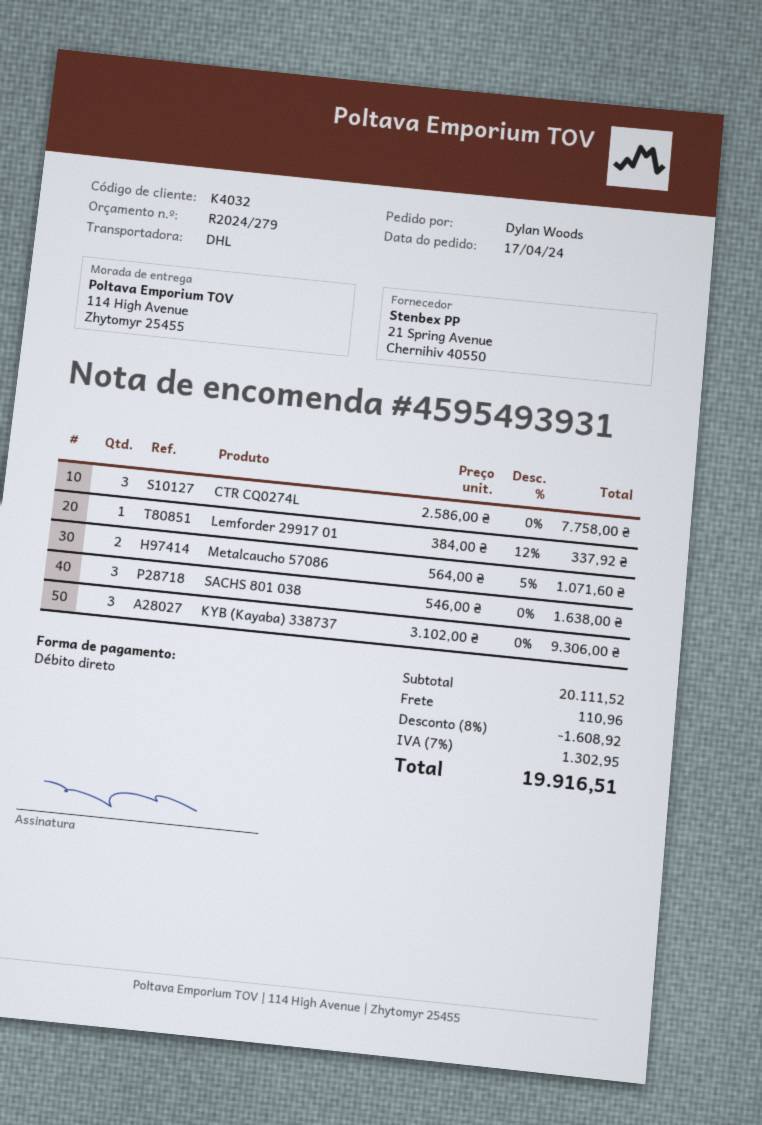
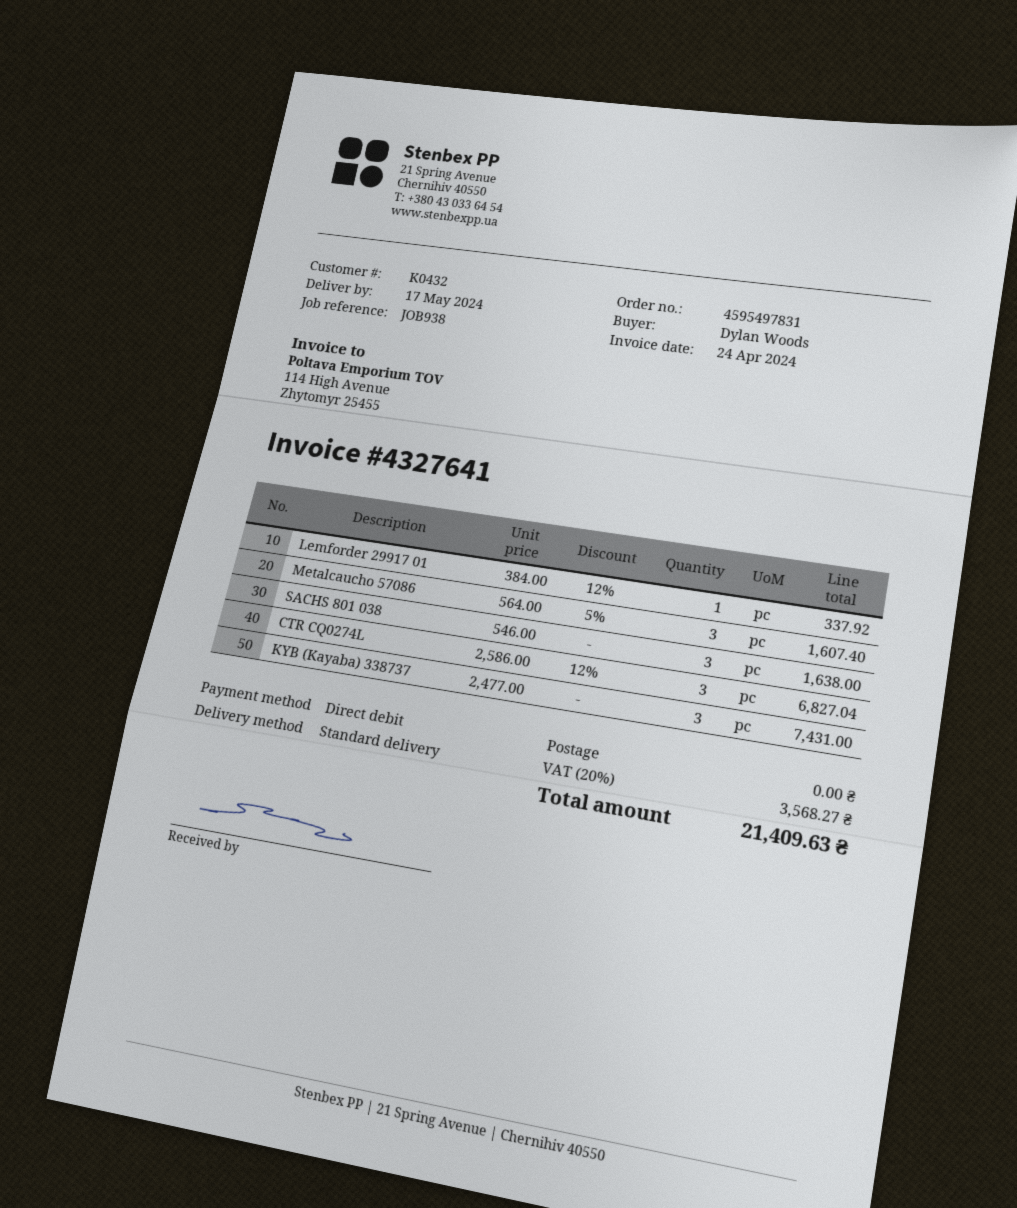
order number: 4595493931 -> 4595497831
customer number: K4032 -> K0432
shipping method: DHL -> standard
CTR CQ0274L: 3 x 2586.00 = 7758.00 -> 3 x 2586.00 - 12% = 6827.04
Metalcaucho 57086: 2 x 564.00 - 5% = 1071.60 -> 3 x 564.00 - 5% = 1607.40
KYB (Kayaba) 338737: 3 x 3102.00 = 9306.00 -> 3 x 2477.00 = 7431.00
discount: 8% = 1608.92 -> none
shipping: 110.96 -> 0.00
tax: 7% = 1302.95 -> 20% = 3568.27
total: 19916.51 -> 21409.63

